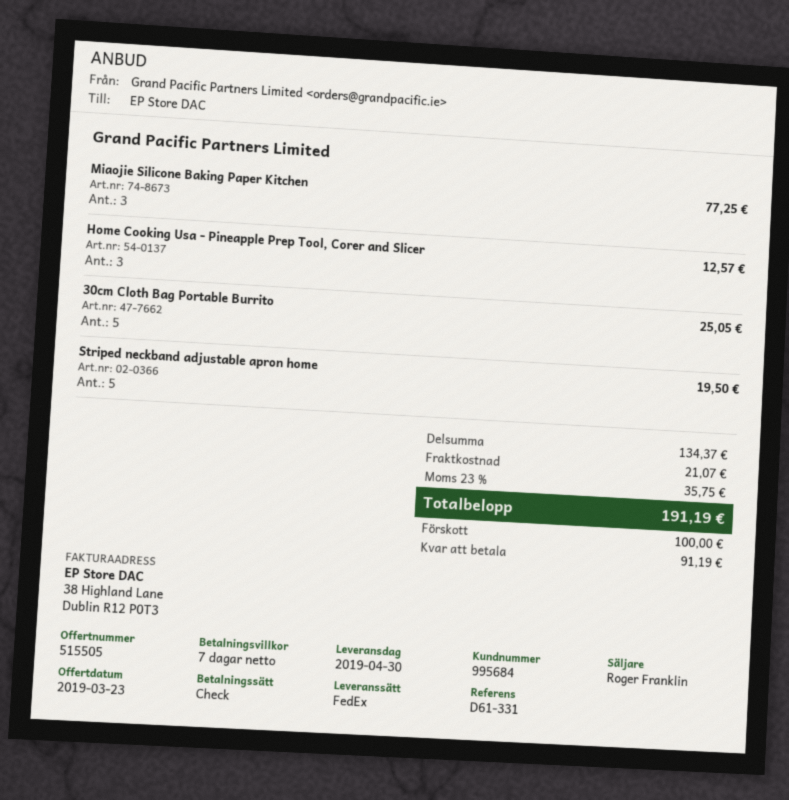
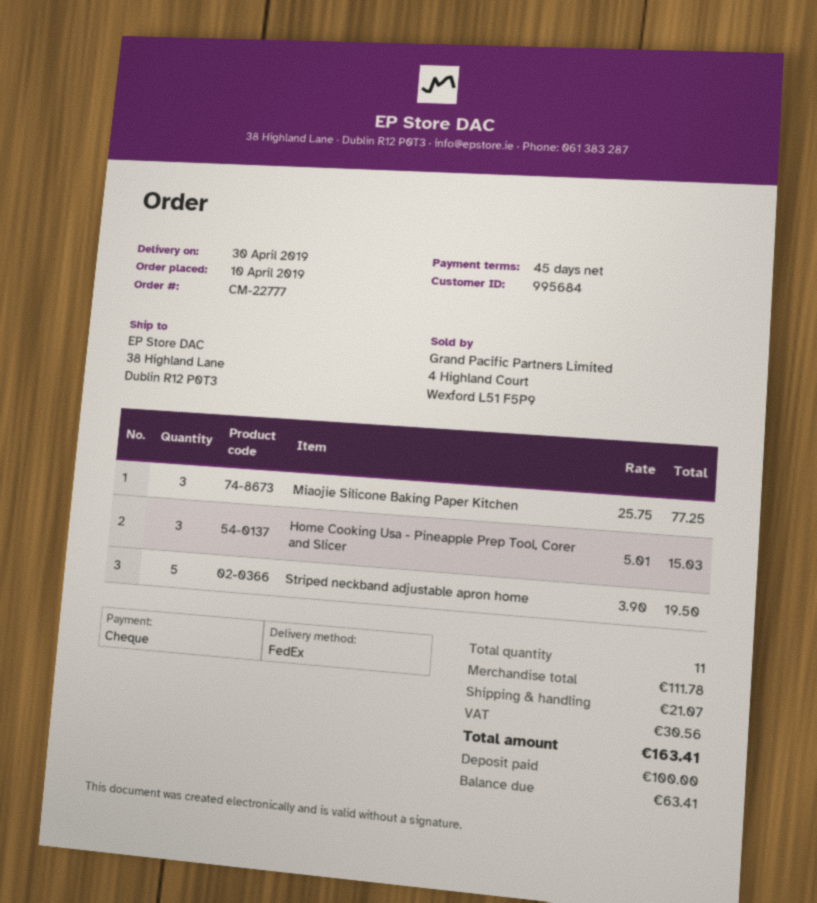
payment terms: 7 days -> 45 days
Home Cooking Usa - Pineapple Prep Tool, Corer and Slicer: 3 for 12.57 -> 3 for 15.03
30cm Cloth Bag Portable Burrito: 5 for 25.05 -> none
subtotal: 134.37 -> 111.78
tax: 35.75 -> 30.56
total: 191.19 -> 163.41
balance: 91.19 -> 63.41

